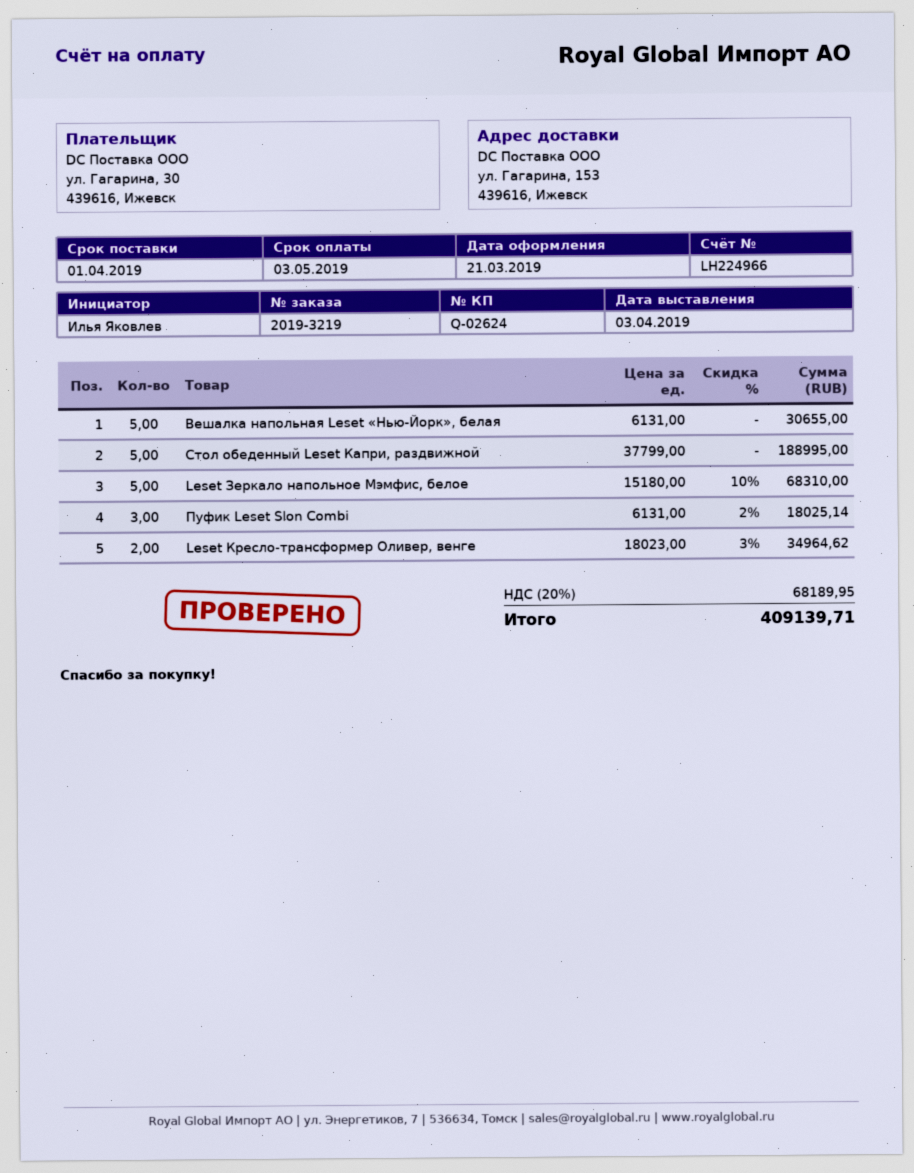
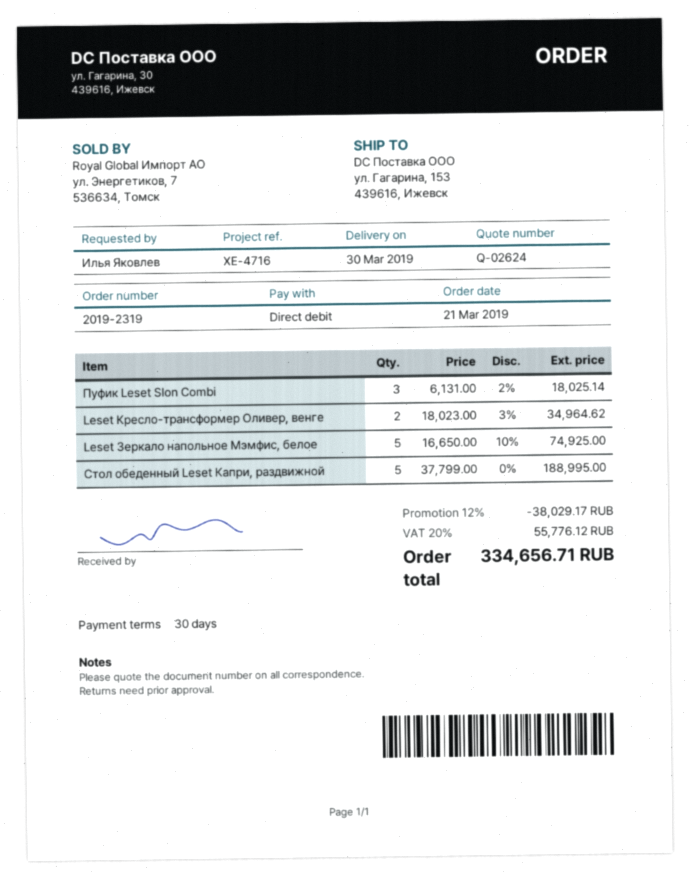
order number: 2019-3219 -> 2019-2319
delivery date: 2019-04-01 -> 2019-03-30
Вешалка напольная Leset «Нью-Йорк», белая: 5 x 6131.00 = 30655.00 -> none
Leset Зеркало напольное Мэмфис, белое: 5 x 15180.00 - 10% = 68310.00 -> 5 x 16650.00 - 10% = 74925.00
discount: none -> 12% = 38029.17
tax: 20% = 68189.95 -> 20% = 55776.12
total: 409139.71 -> 334656.71

